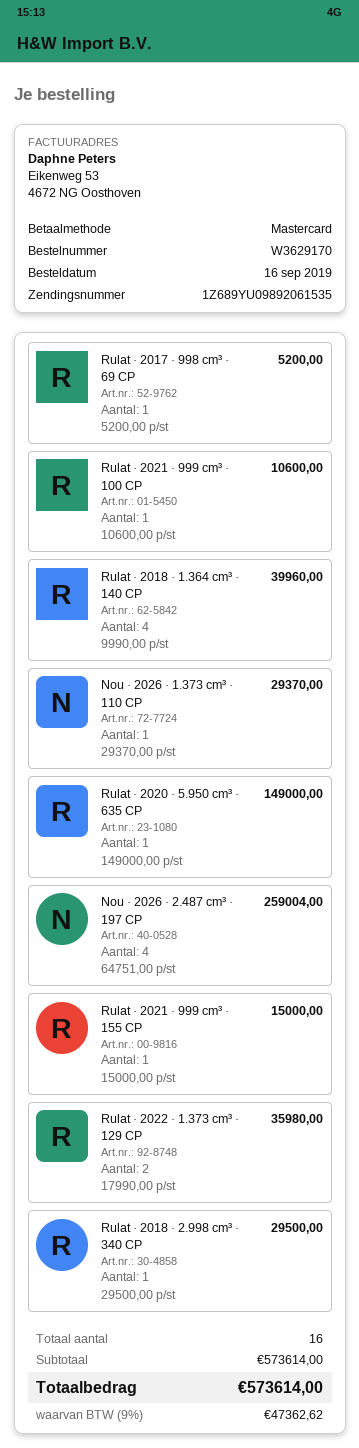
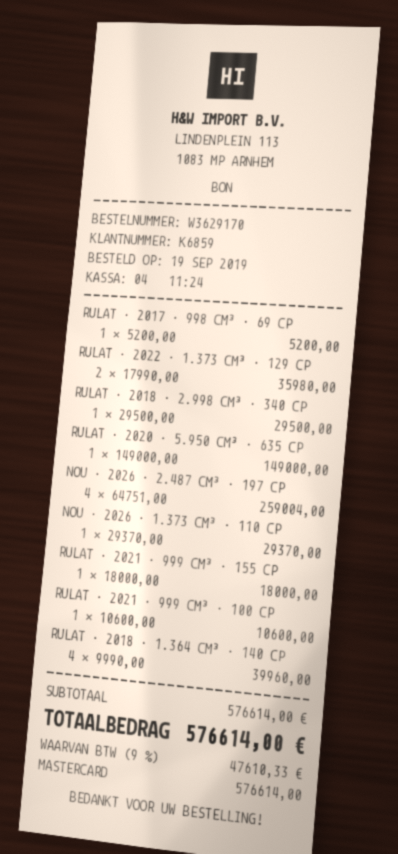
order date: 2019-09-16 -> 2019-09-19
Rulat · 2021 · 999 cm³ · 155 CP: 1 x 15000.00 = 15000.00 -> 1 x 18000.00 = 18000.00
subtotal: 573614.00 -> 576614.00
tax: 9% = 47362.62 -> 9% = 47610.33
total: 573614.00 -> 576614.00

